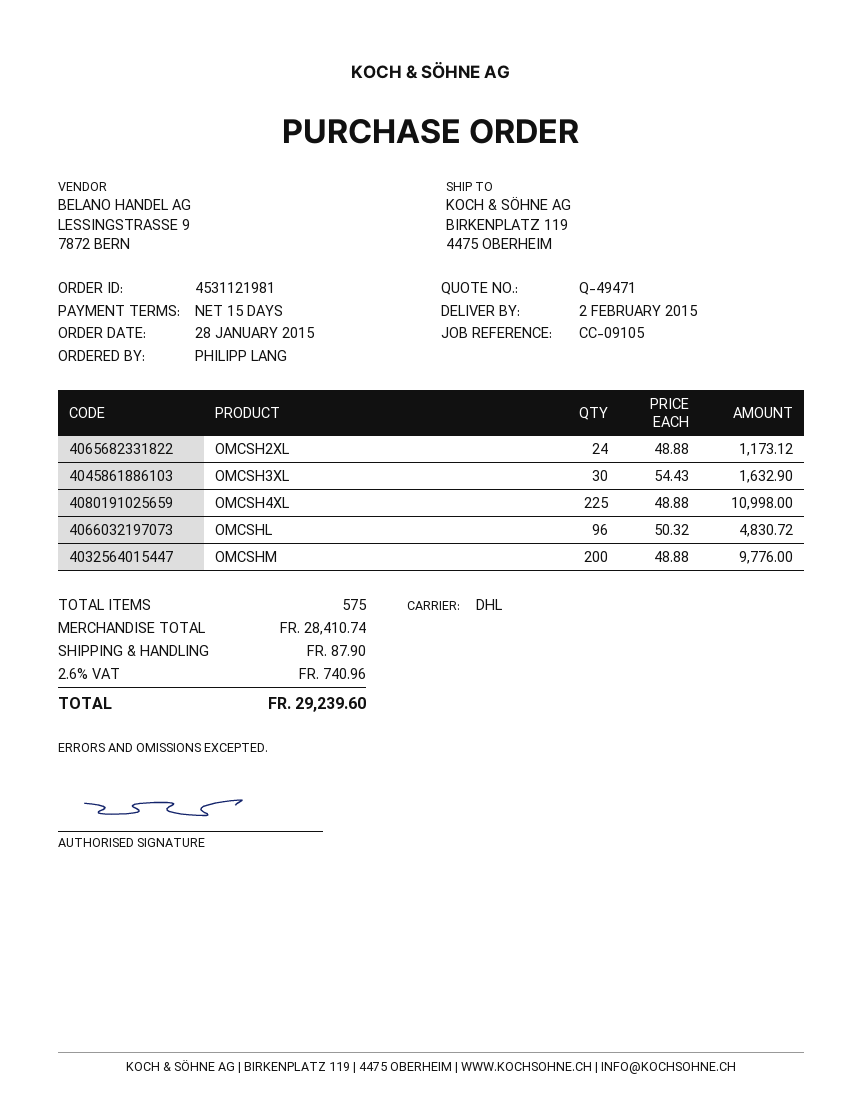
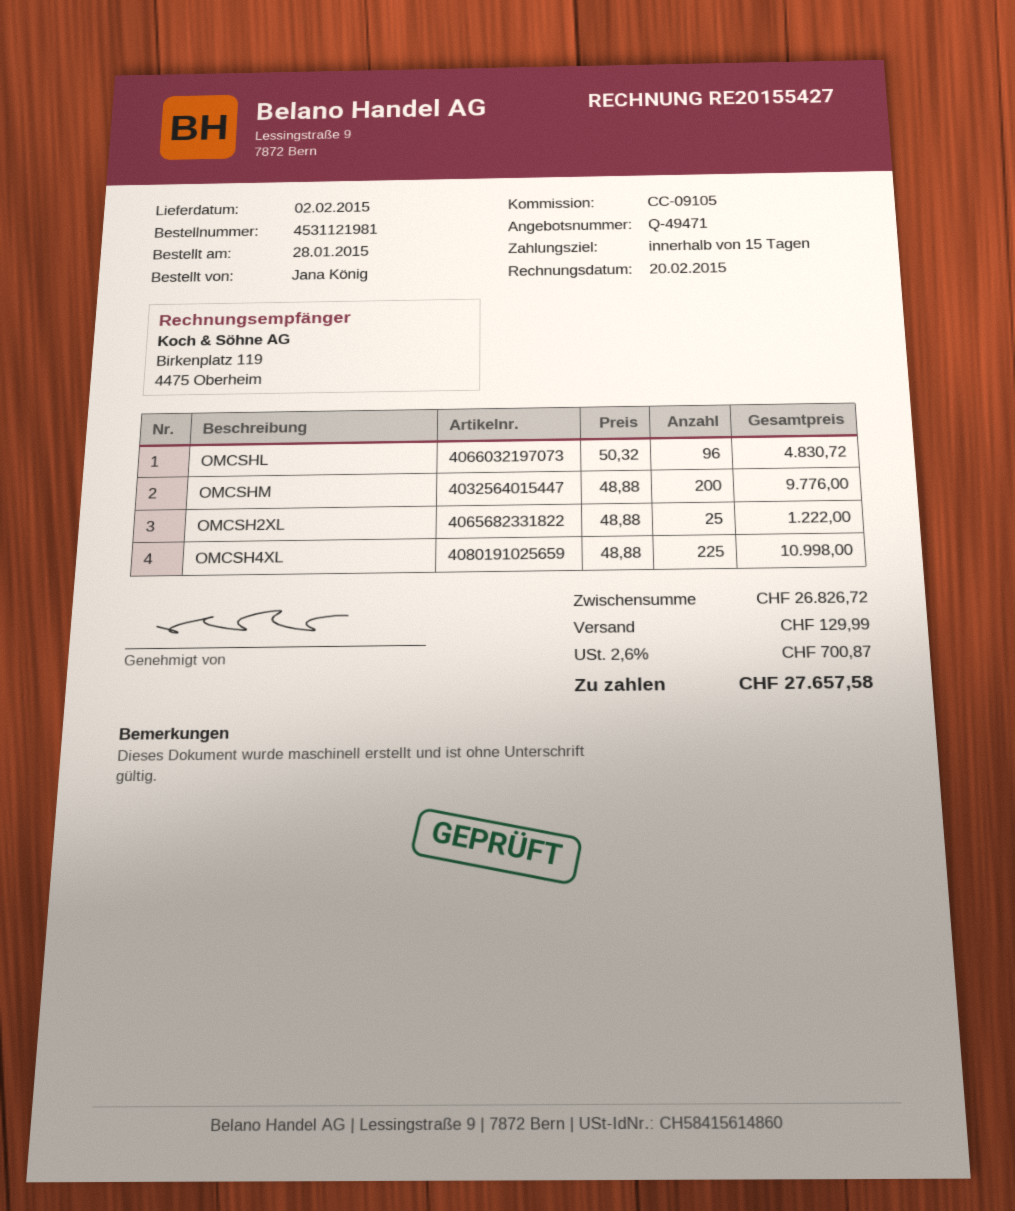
ordered by: PHILIPP LANG -> Jana König
OMCSH2XL: 24 x 48.88 = 1173.12 -> 25 x 48.88 = 1222.00
OMCSH3XL: 30 x 54.43 = 1632.90 -> none
subtotal: 28410.74 -> 26826.72
shipping: 87.90 -> 129.99
tax: 2.6% = 740.96 -> 2.6% = 700.87
total: 29239.60 -> 27657.58

